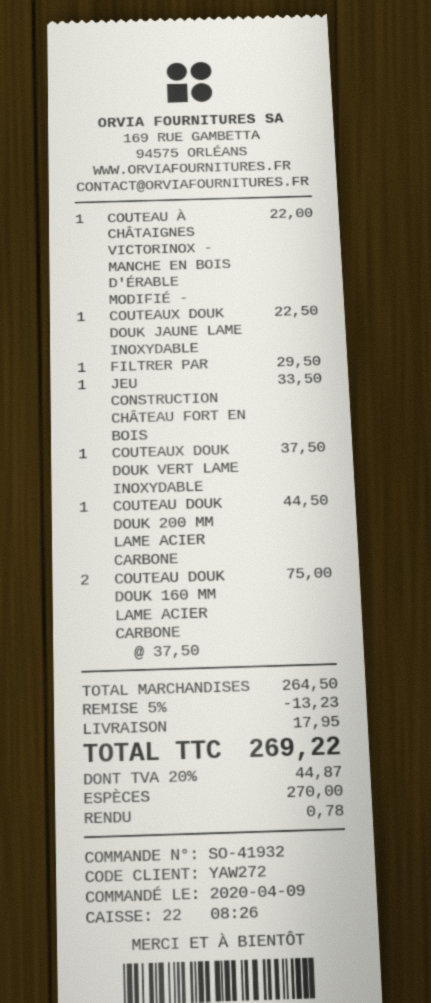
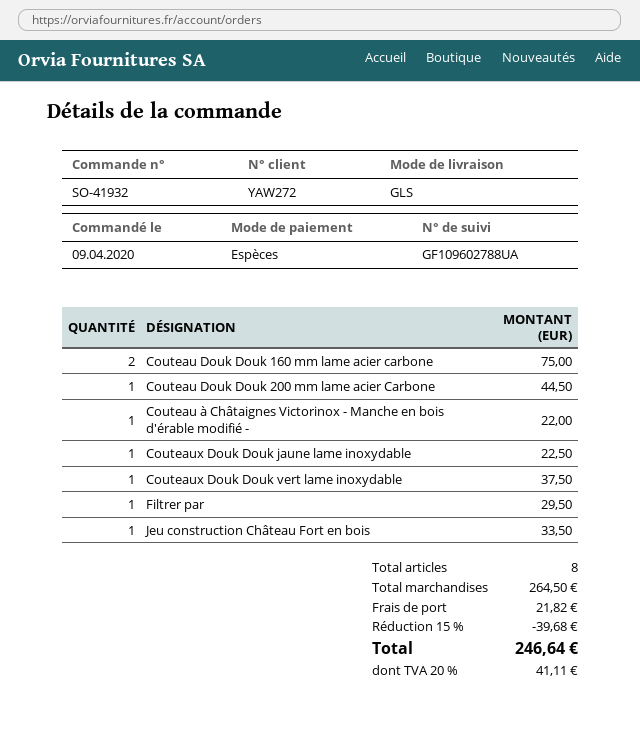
discount: 5% = 13.23 -> 15% = 39.68
shipping: 17.95 -> 21.82
tax: 20% = 44.87 -> 20% = 41.11
total: 269.22 -> 246.64

